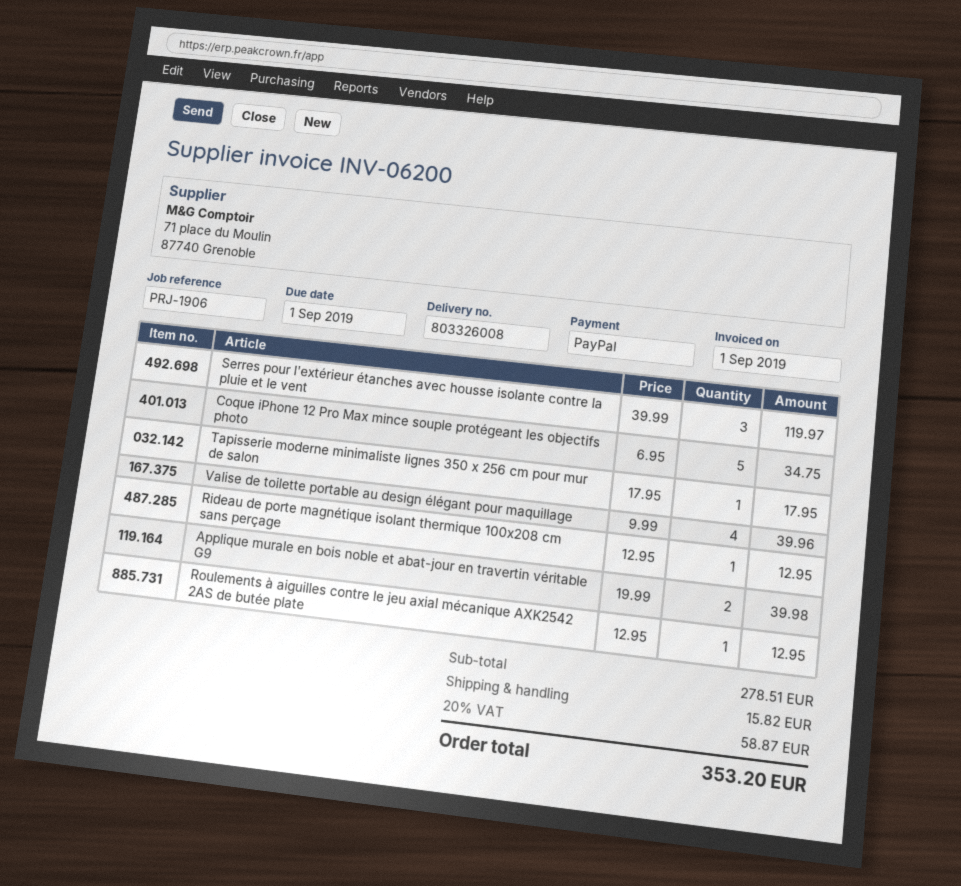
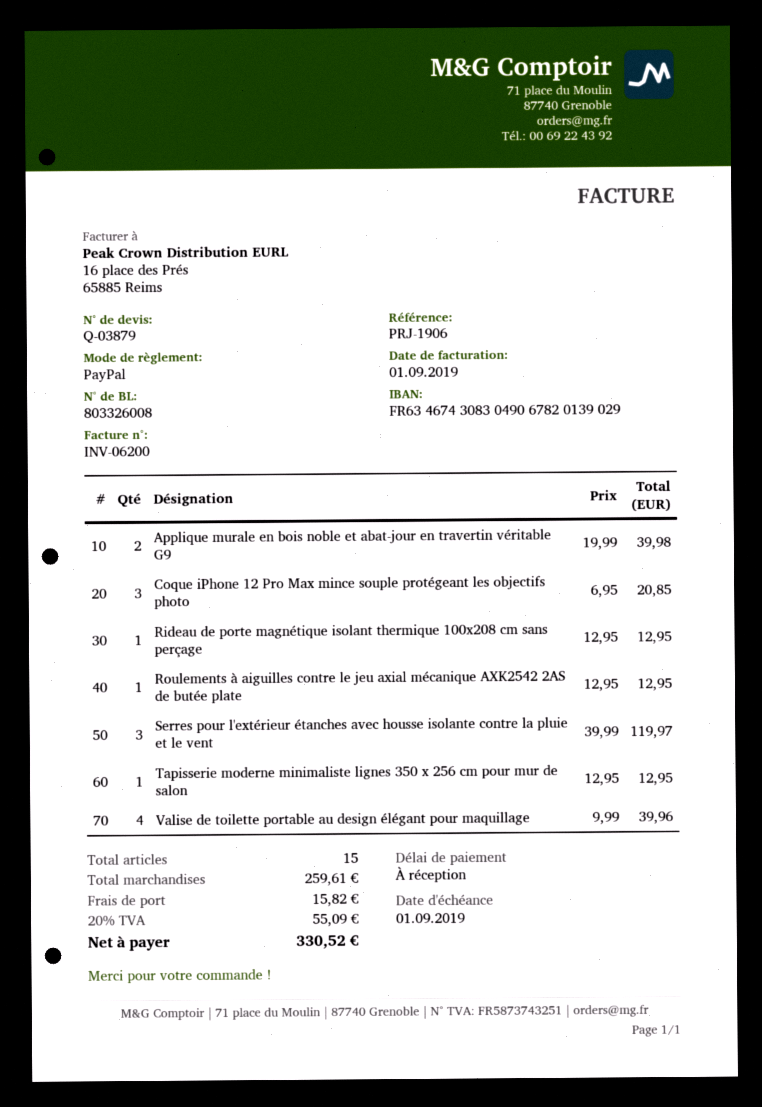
Coque iPhone 12 Pro Max mince souple protégeant les objectifs photo: 5 x 6.95 = 34.75 -> 3 x 6.95 = 20.85
Tapisserie moderne minimaliste lignes 350 x 256 cm pour mur de salon: 1 x 17.95 = 17.95 -> 1 x 12.95 = 12.95
subtotal: 278.51 -> 259.61
tax: 20% = 58.87 -> 20% = 55.09
total: 353.20 -> 330.52

